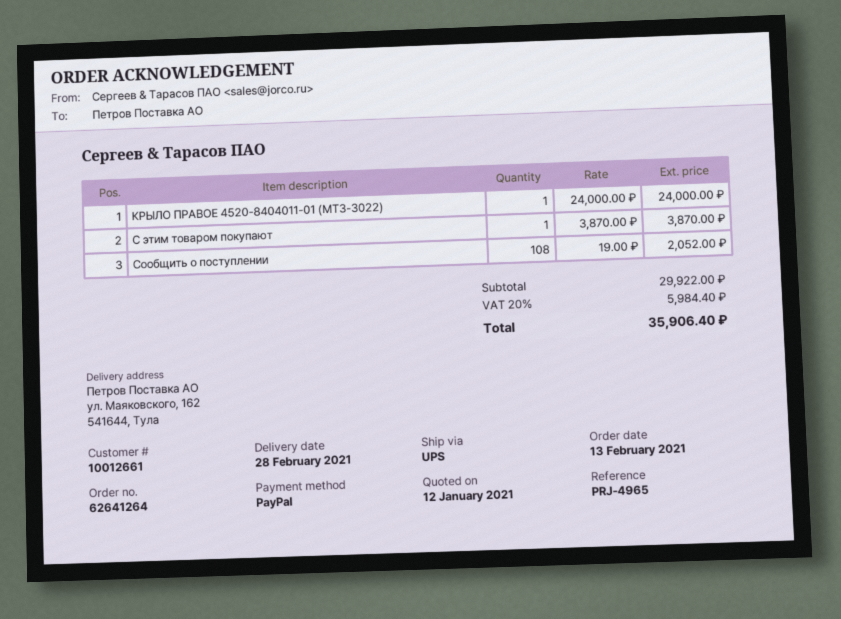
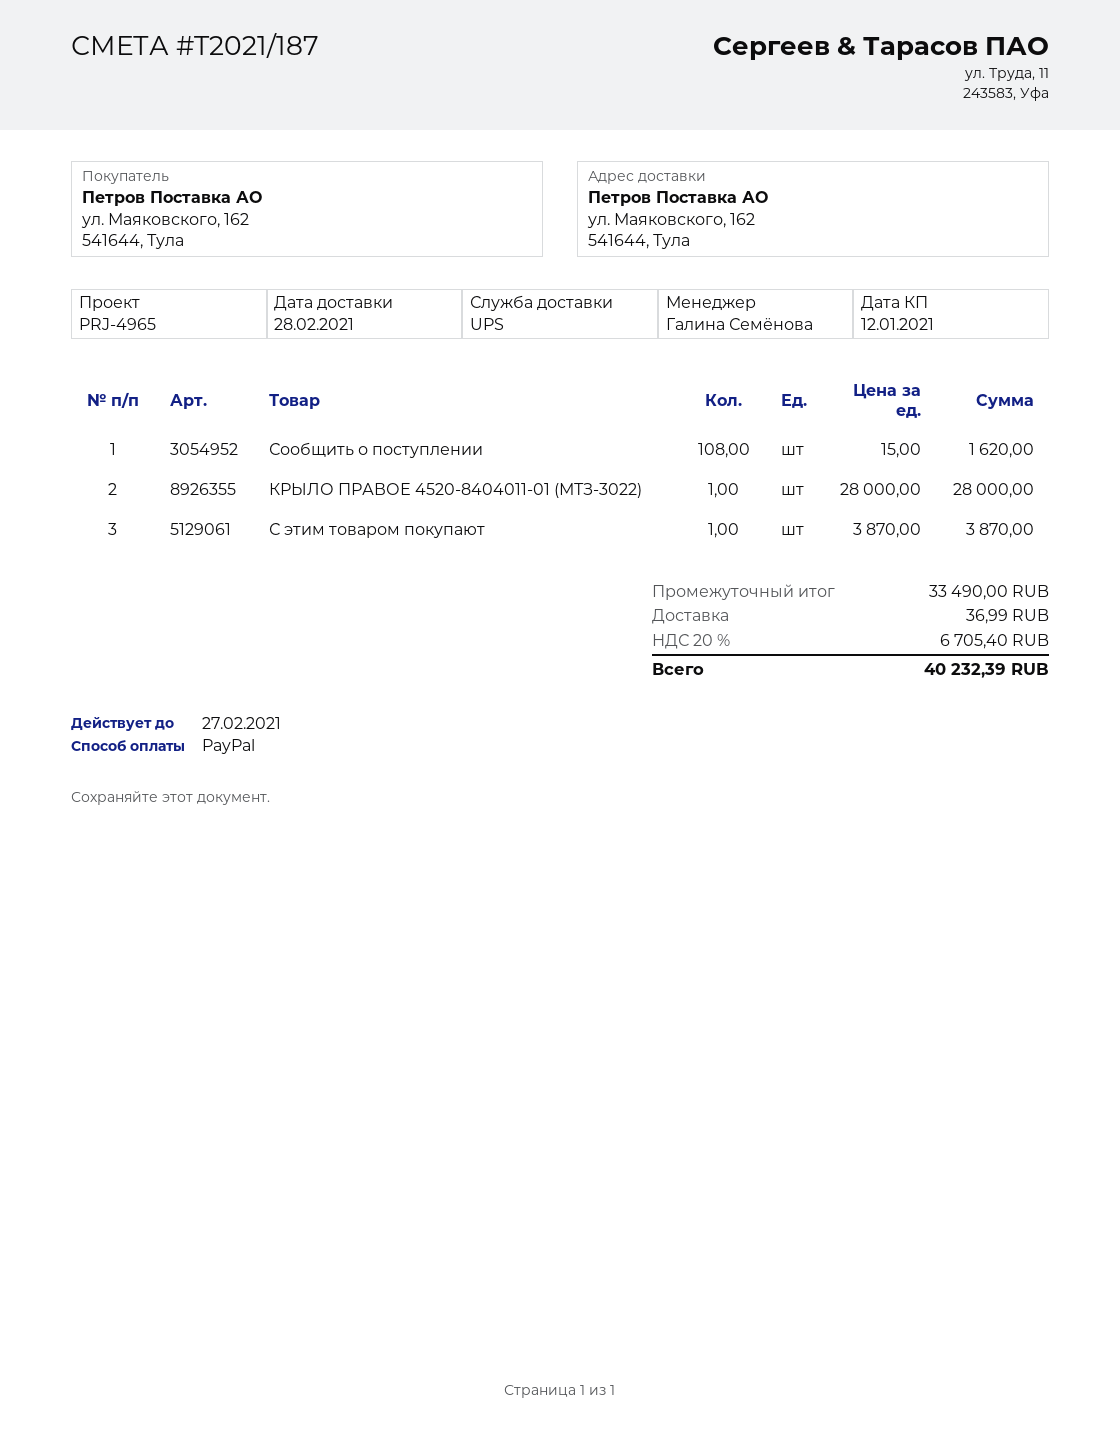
КРЫЛО ПРАВОЕ 4520-8404011-01 (МТЗ-3022): 1 x 24000.00 = 24000.00 -> 1 x 28000.00 = 28000.00
Сообщить о поступлении: 108 x 19.00 = 2052.00 -> 108 x 15.00 = 1620.00
subtotal: 29922.00 -> 33490.00
shipping: none -> 36.99
tax: 20% = 5984.40 -> 20% = 6705.40
total: 35906.40 -> 40232.39

